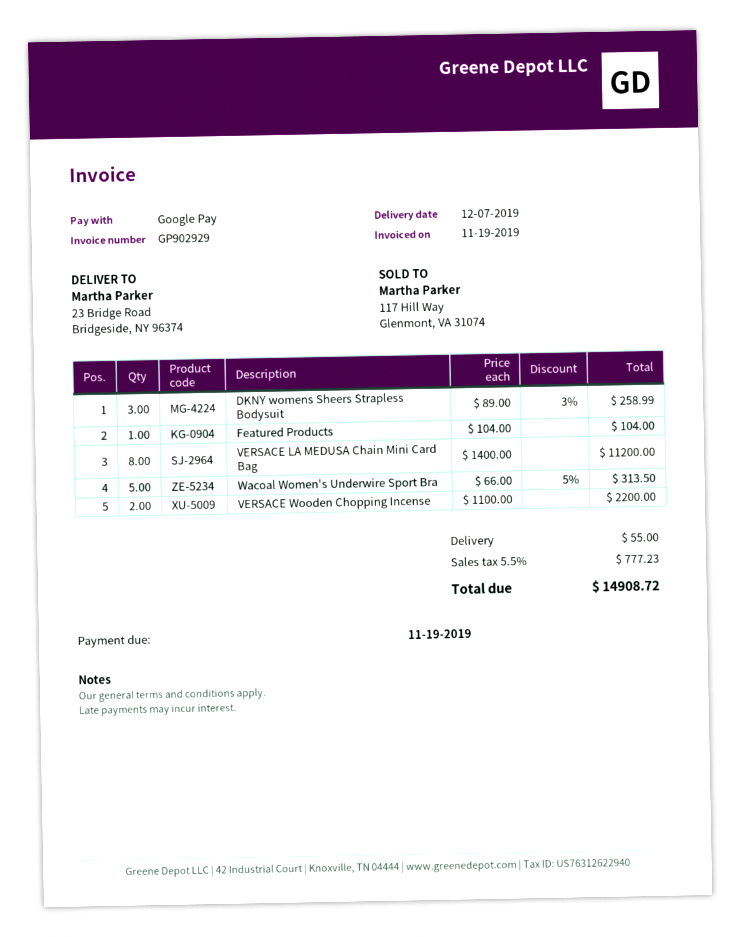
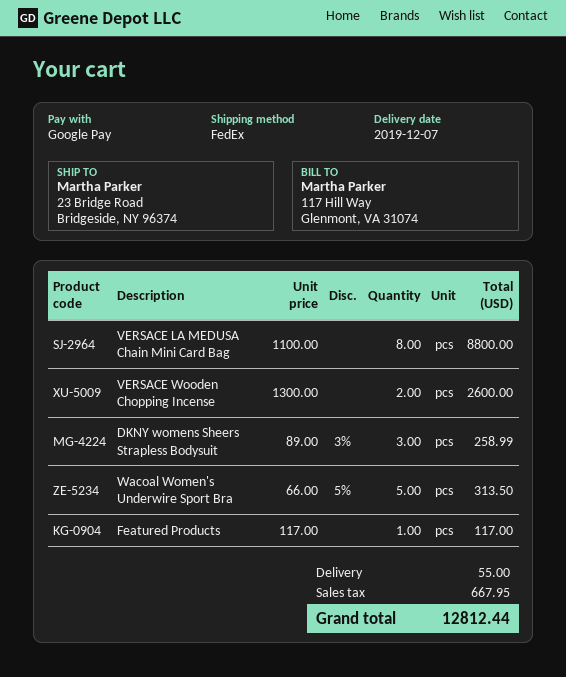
Featured Products: 1 x 104.00 = 104.00 -> 1 x 117.00 = 117.00
VERSACE LA MEDUSA Chain Mini Card Bag: 8 x 1400.00 = 11200.00 -> 8 x 1100.00 = 8800.00
VERSACE Wooden Chopping Incense: 2 x 1100.00 = 2200.00 -> 2 x 1300.00 = 2600.00
tax: 777.23 -> 667.95
total: 14908.72 -> 12812.44

